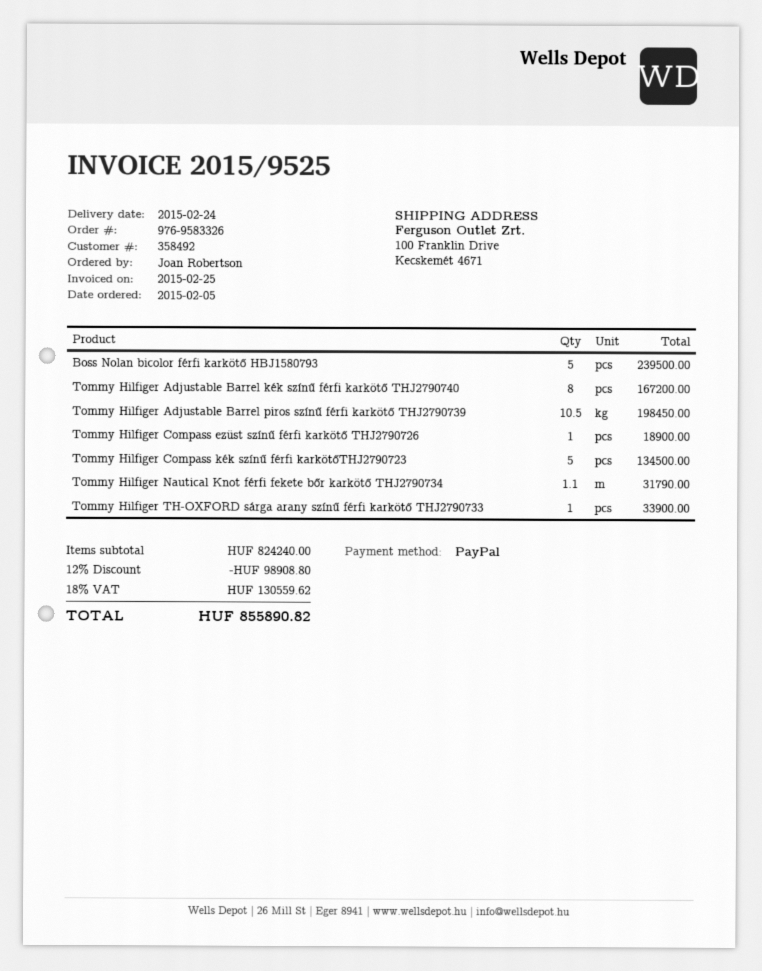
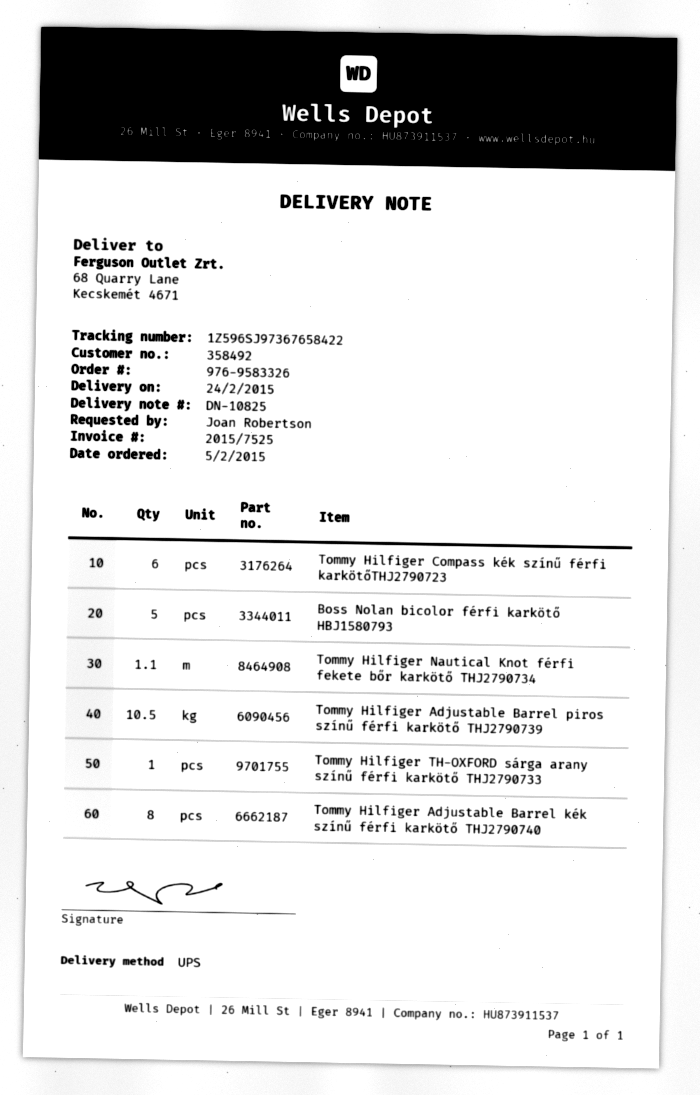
invoice number: 2015/9525 -> 2015/7525
ship to: 100 Franklin Drive, Kecskemét 4671 -> 68 Quarry Lane, Kecskemét 4671
Tommy Hilfiger Compass ezüst színű férfi karkötő THJ2790726: 1 -> none
Tommy Hilfiger Compass kék színű férfi karkötőTHJ2790723: 5 -> 6

